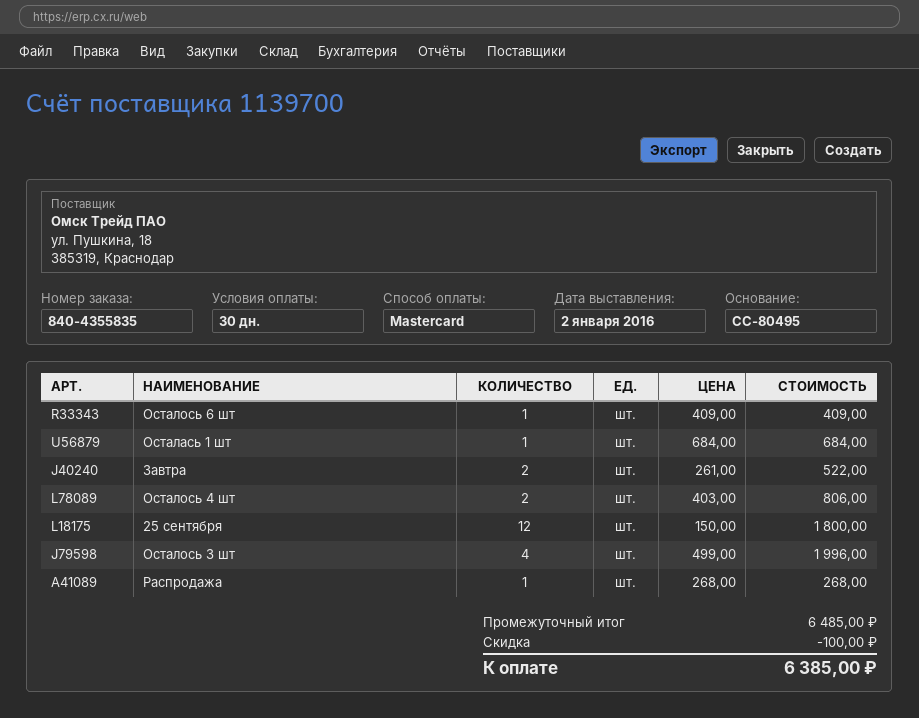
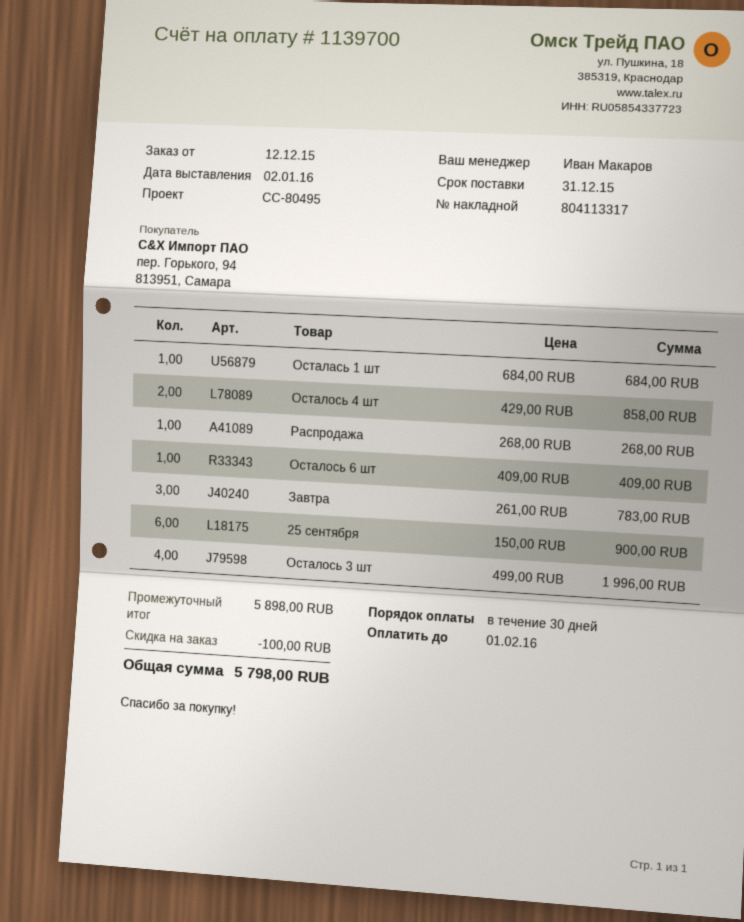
Завтра: 2 x 261.00 = 522.00 -> 3 x 261.00 = 783.00
Осталось 4 шт: 2 x 403.00 = 806.00 -> 2 x 429.00 = 858.00
25 сентября: 12 x 150.00 = 1800.00 -> 6 x 150.00 = 900.00
subtotal: 6485.00 -> 5898.00
total: 6385.00 -> 5798.00

